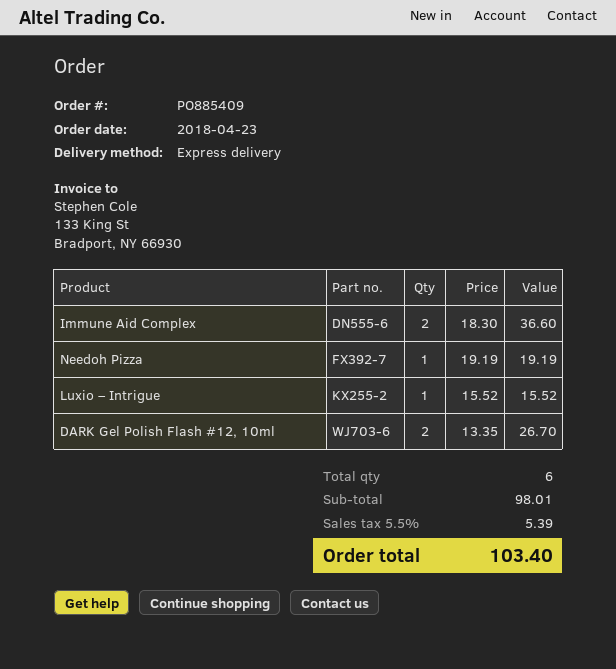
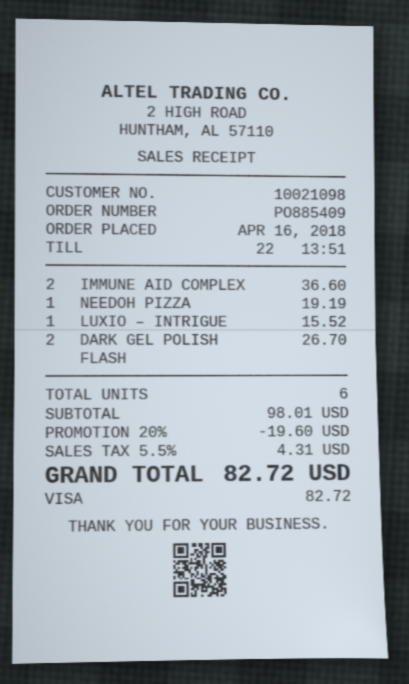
order date: 2018-04-23 -> 2018-04-16
discount: none -> 20% = 19.60
tax: 5.5% = 5.39 -> 5.5% = 4.31
total: 103.40 -> 82.72

